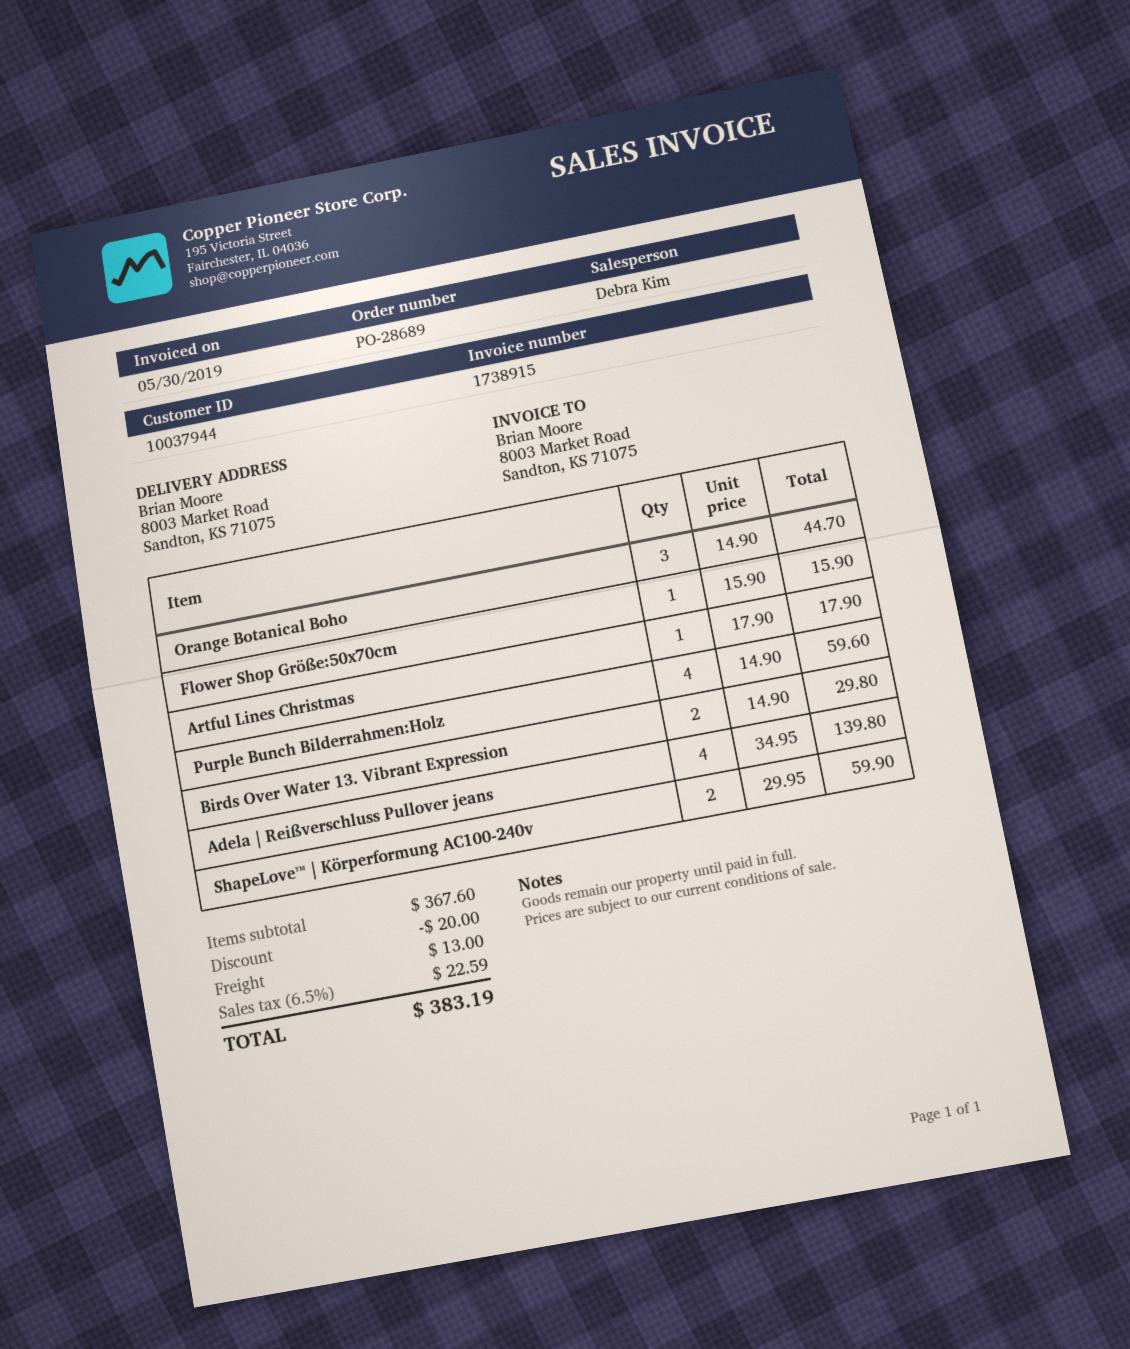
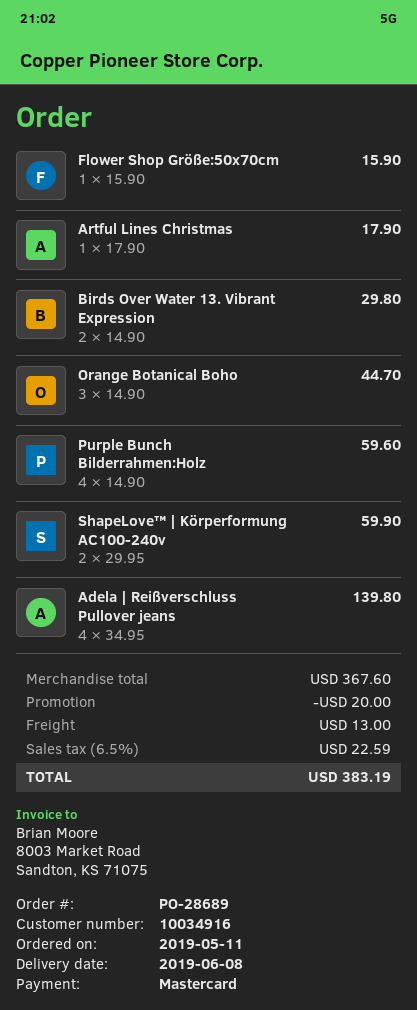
customer number: 10037944 -> 10034916

